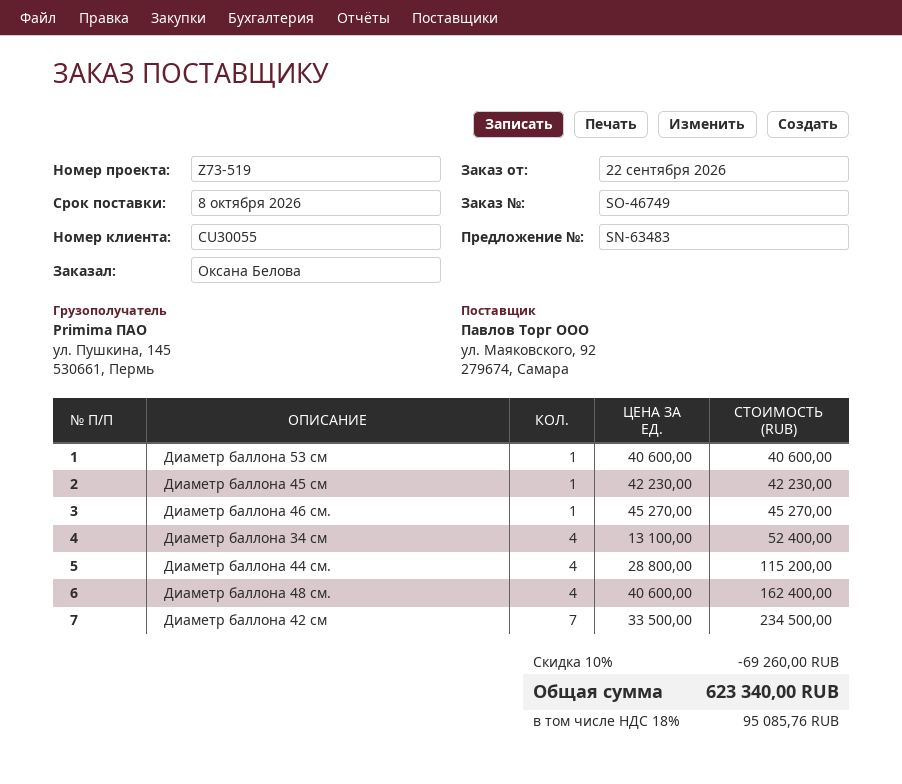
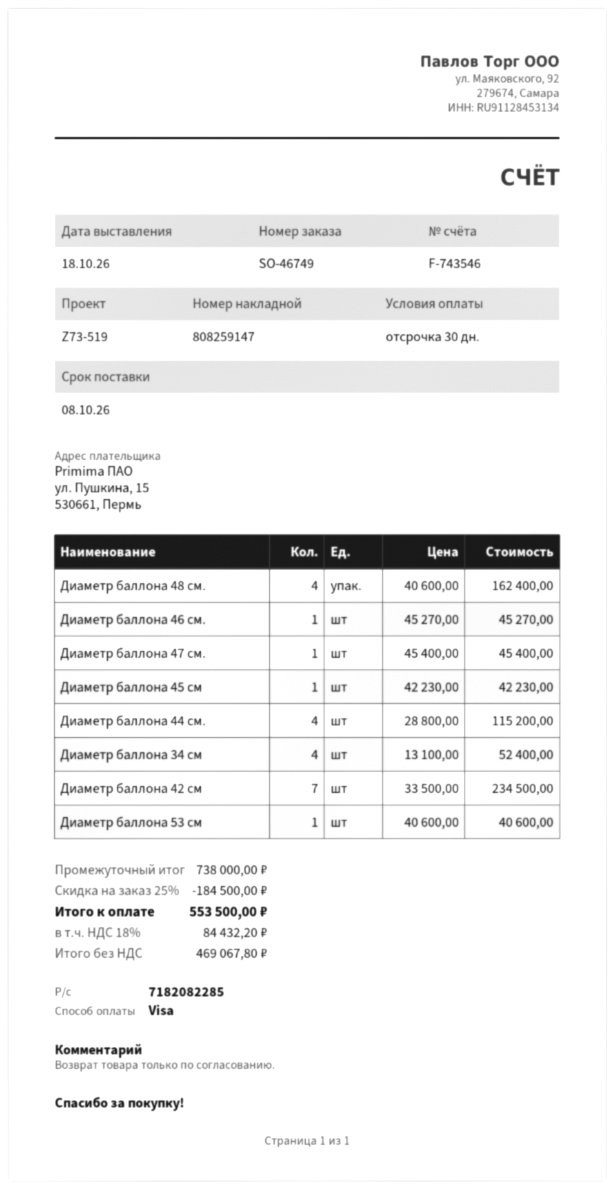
Диаметр баллона 47 см.: none -> 1 x 45400.00 = 45400.00
discount: 10% = 69260.00 -> 25% = 184500.00
tax: 18% = 95085.76 -> 18% = 84432.20
total: 623340.00 -> 553500.00

